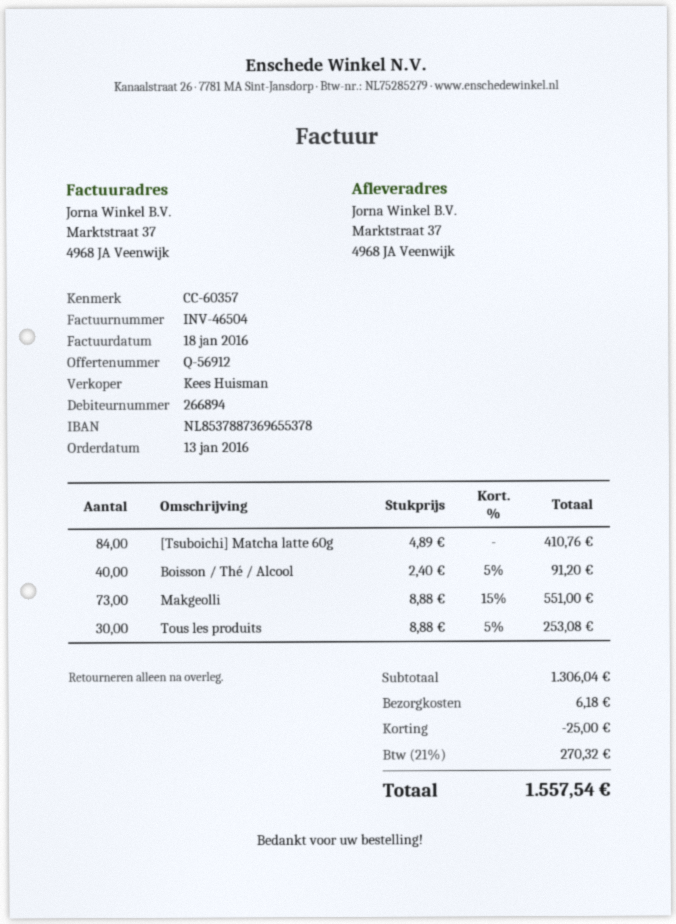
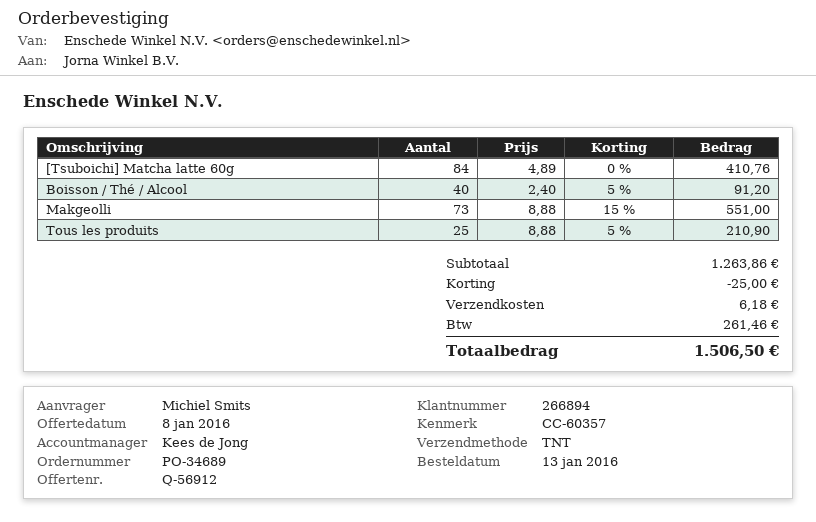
sales rep: Kees Huisman -> Kees de Jong
Tous les produits: 30 x 8.88 - 5% = 253.08 -> 25 x 8.88 - 5% = 210.90
subtotal: 1306.04 -> 1263.86
tax: 270.32 -> 261.46
total: 1557.54 -> 1506.50

